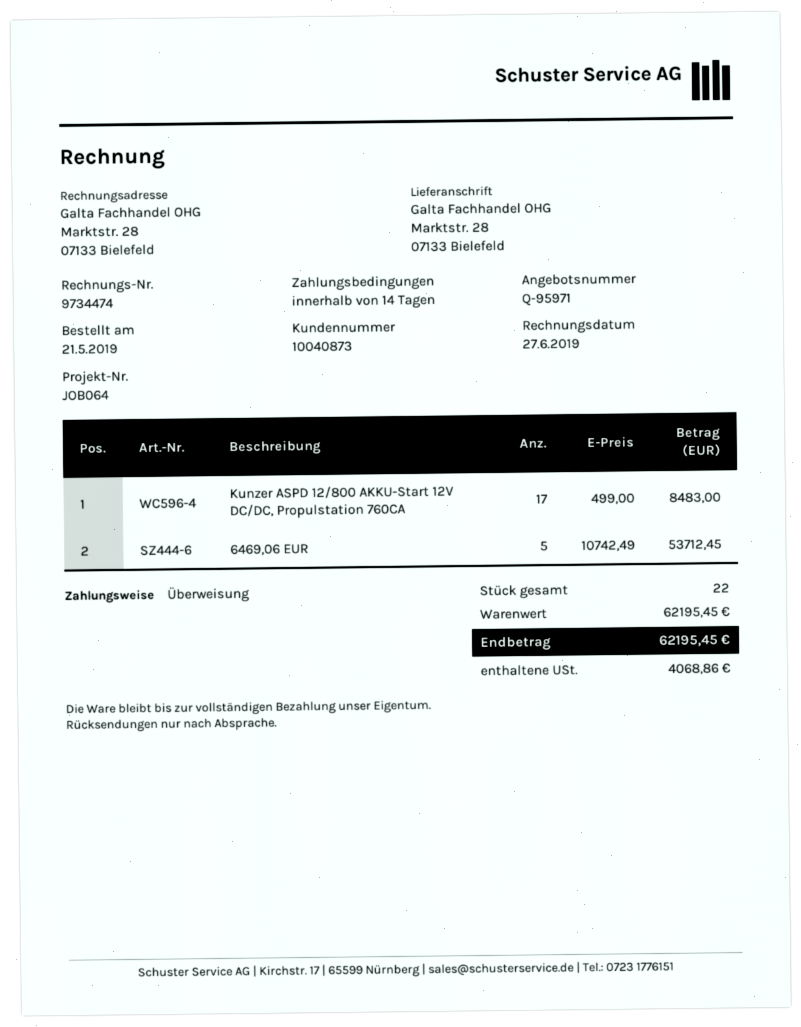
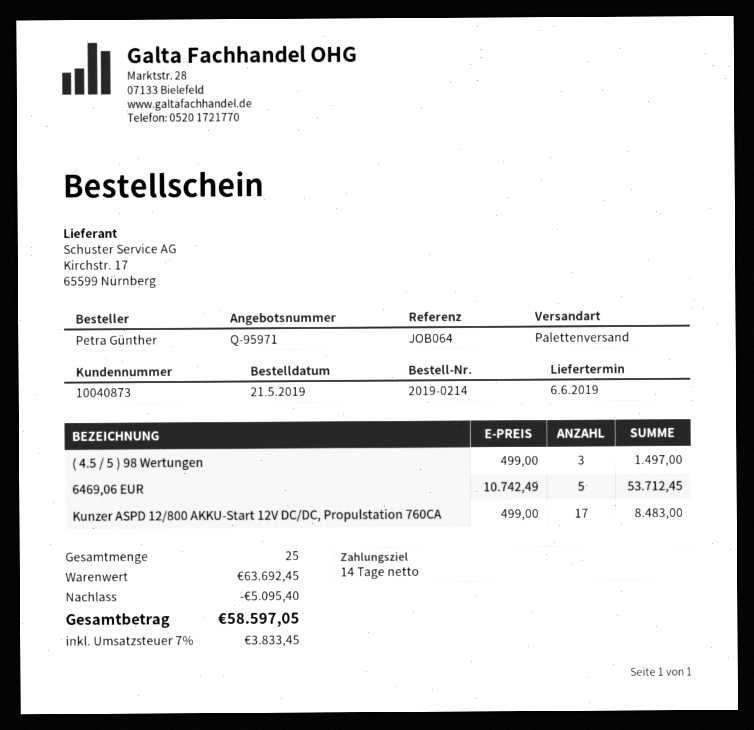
( 4.5 / 5 ) 98 Wertungen: none -> 3 x 499.00 = 1497.00
total quantity: 22 -> 25
subtotal: 62195.45 -> 63692.45
discount: none -> 5095.40
tax: 4068.86 -> 3833.45
total: 62195.45 -> 58597.05

